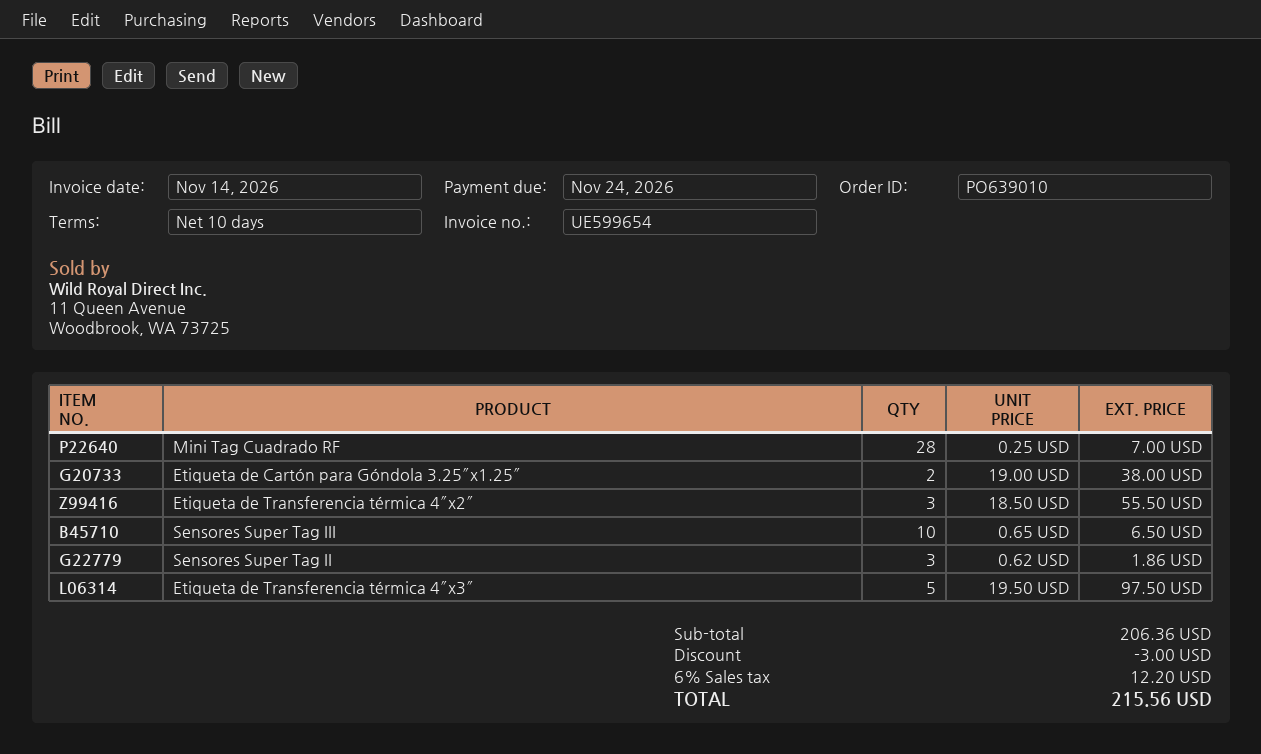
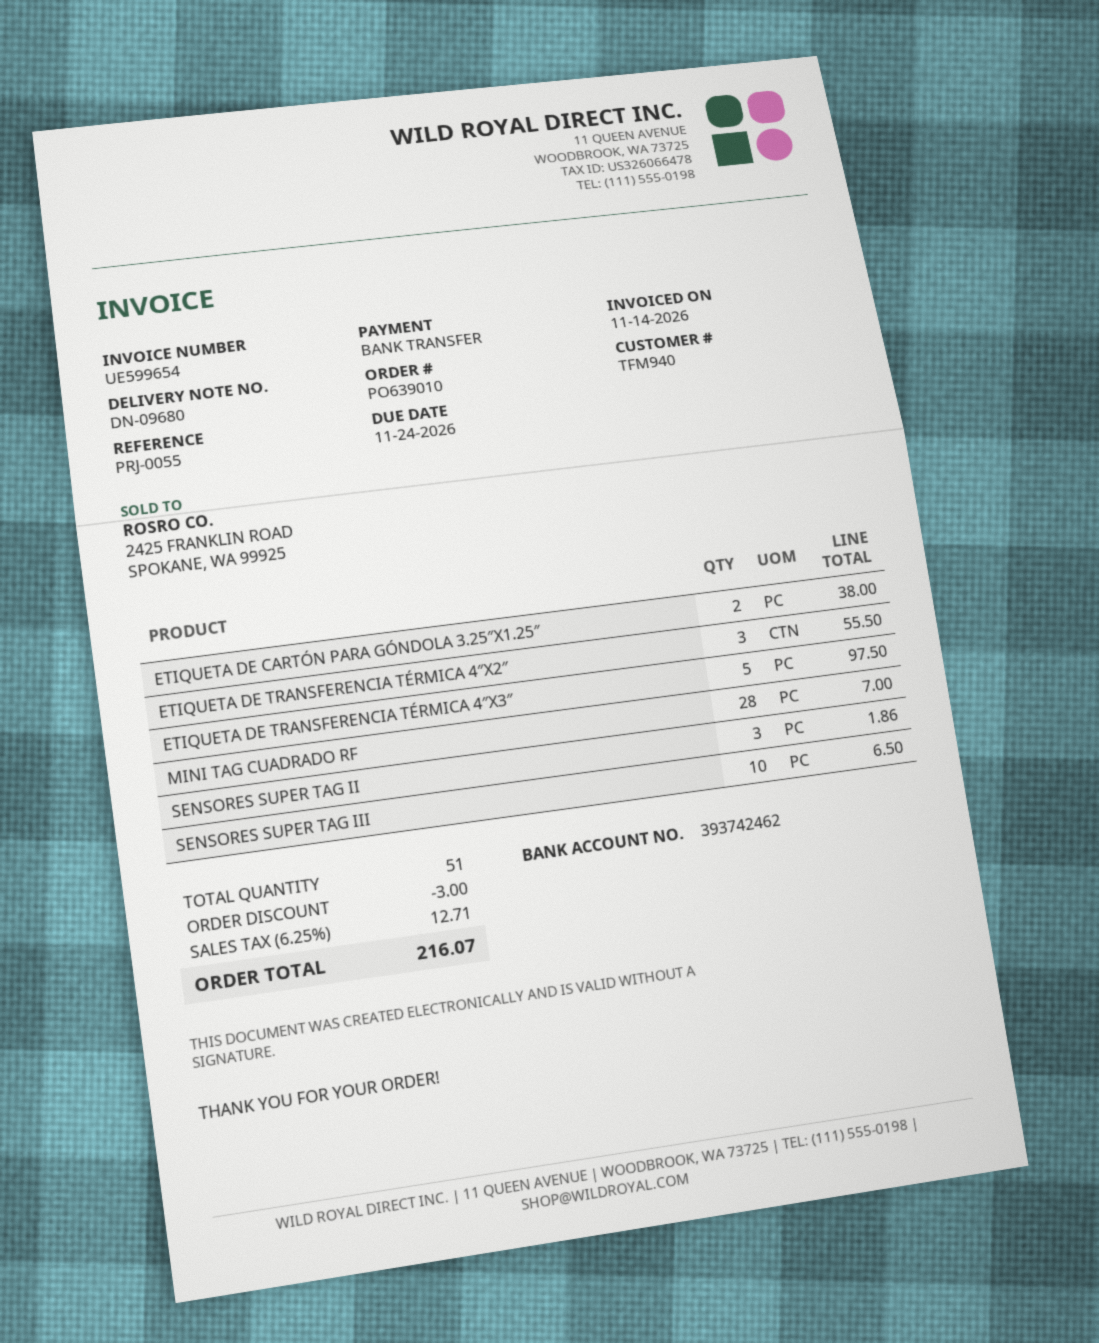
tax: 6% = 12.20 -> 6.25% = 12.71
total: 215.56 -> 216.07

